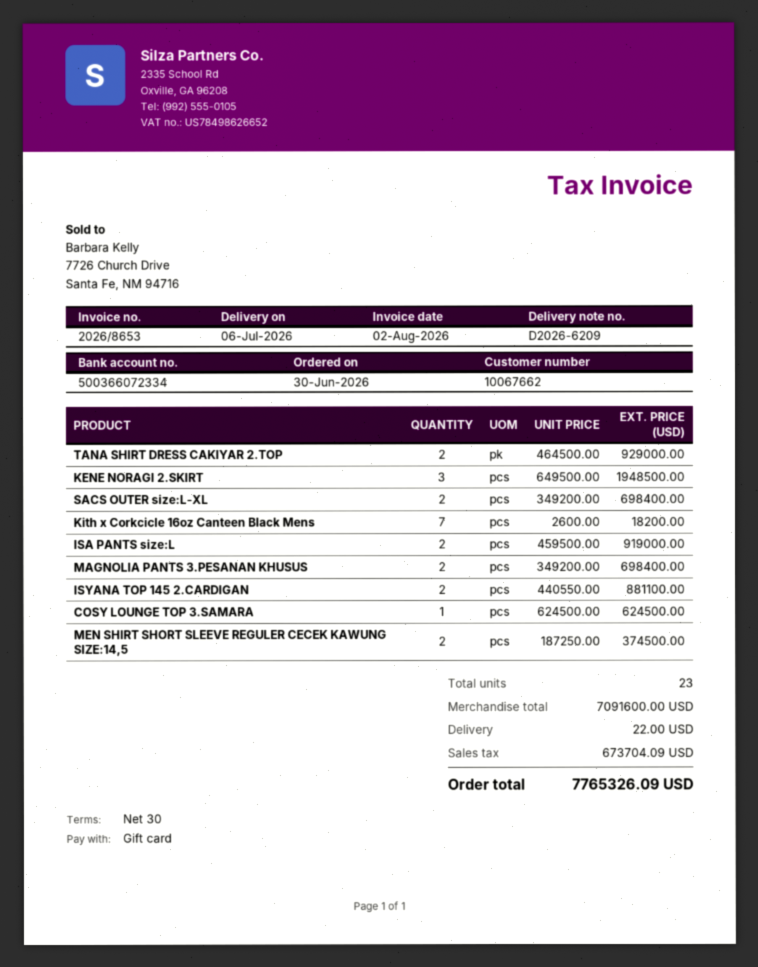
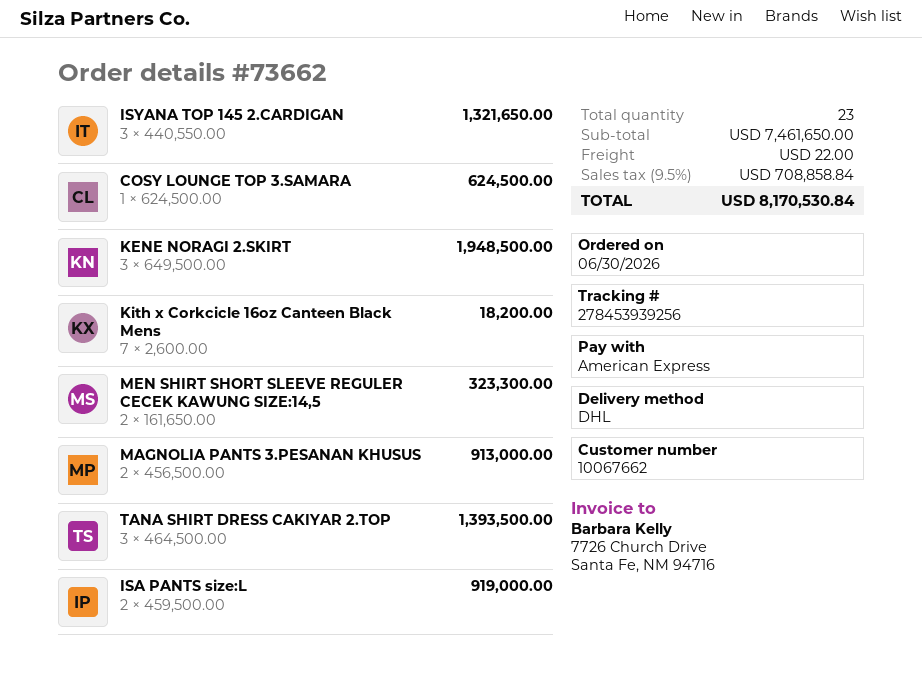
payment method: gift card -> American Express
TANA SHIRT DRESS CAKIYAR 2.TOP: 2 x 464500.00 = 929000.00 -> 3 x 464500.00 = 1393500.00
SACS OUTER size:L-XL: 2 x 349200.00 = 698400.00 -> none
MAGNOLIA PANTS 3.PESANAN KHUSUS: 2 x 349200.00 = 698400.00 -> 2 x 456500.00 = 913000.00
ISYANA TOP 145 2.CARDIGAN: 2 x 440550.00 = 881100.00 -> 3 x 440550.00 = 1321650.00
MEN SHIRT SHORT SLEEVE REGULER CECEK KAWUNG SIZE:14,5: 2 x 187250.00 = 374500.00 -> 2 x 161650.00 = 323300.00
subtotal: 7091600.00 -> 7461650.00
tax: 673704.09 -> 708858.84
total: 7765326.09 -> 8170530.84

